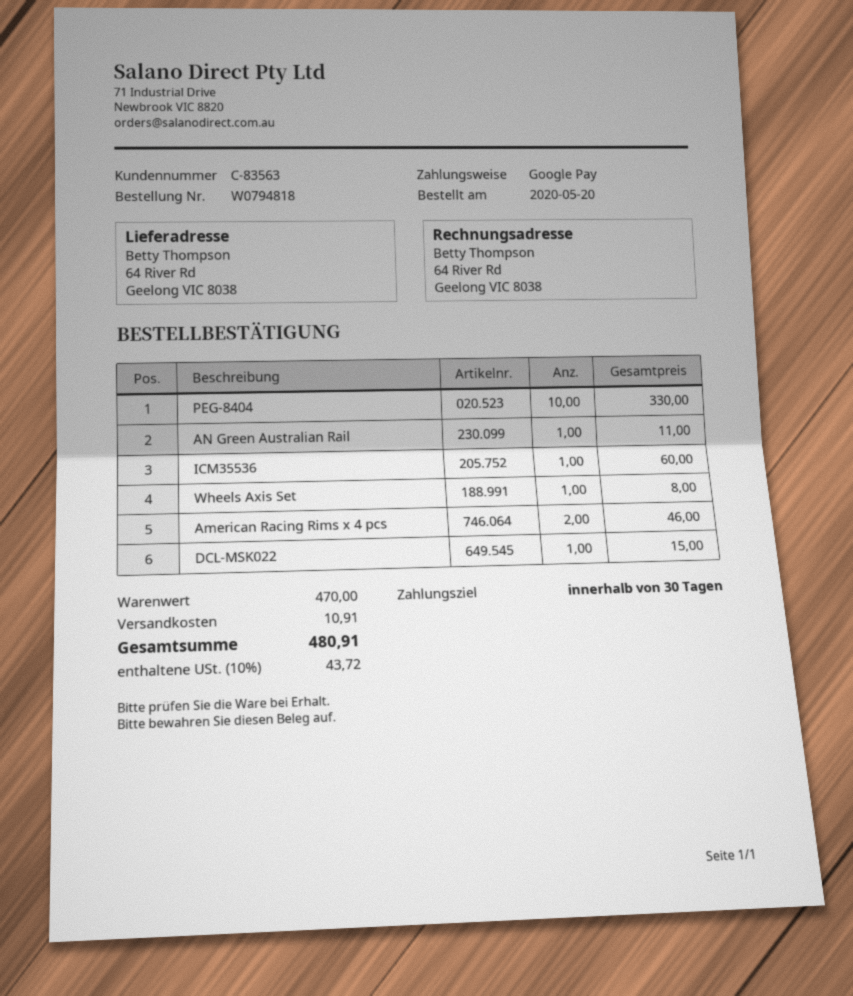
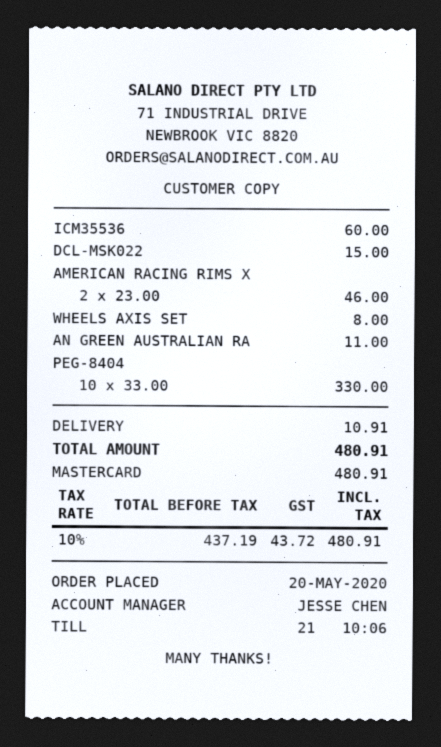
payment method: Google Pay -> Mastercard

